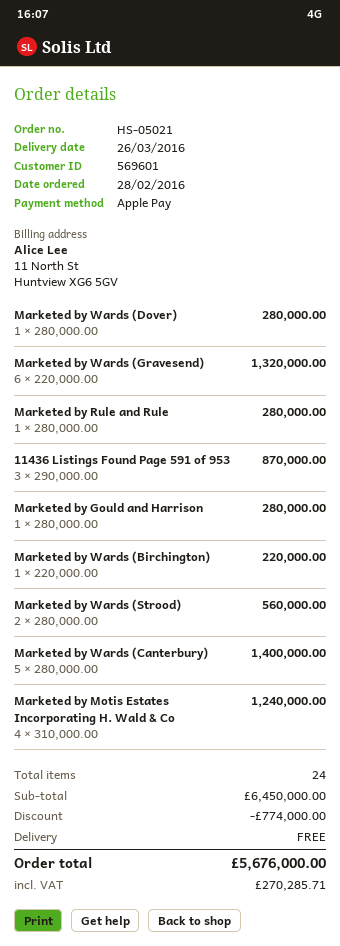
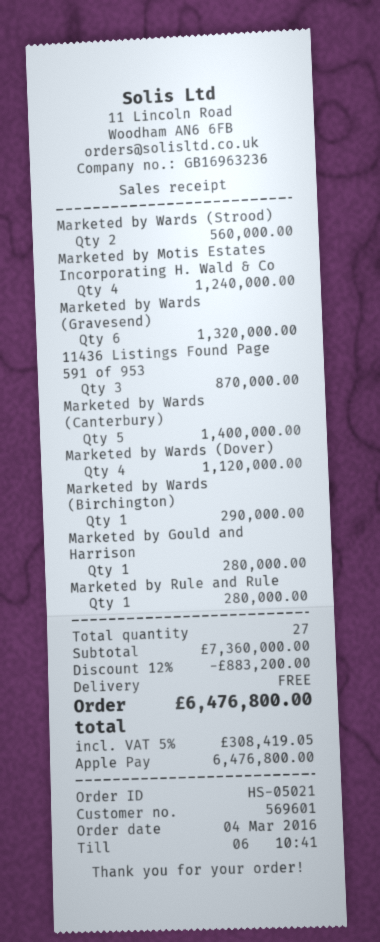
order date: 2016-02-28 -> 2016-03-04
Marketed by Wards (Dover): 1 for 280000.00 -> 4 for 1120000.00
Marketed by Wards (Birchington): 1 for 220000.00 -> 1 for 290000.00
total quantity: 24 -> 27
subtotal: 6450000.00 -> 7360000.00
discount: 774000.00 -> 883200.00
tax: 270285.71 -> 308419.05
total: 5676000.00 -> 6476800.00

